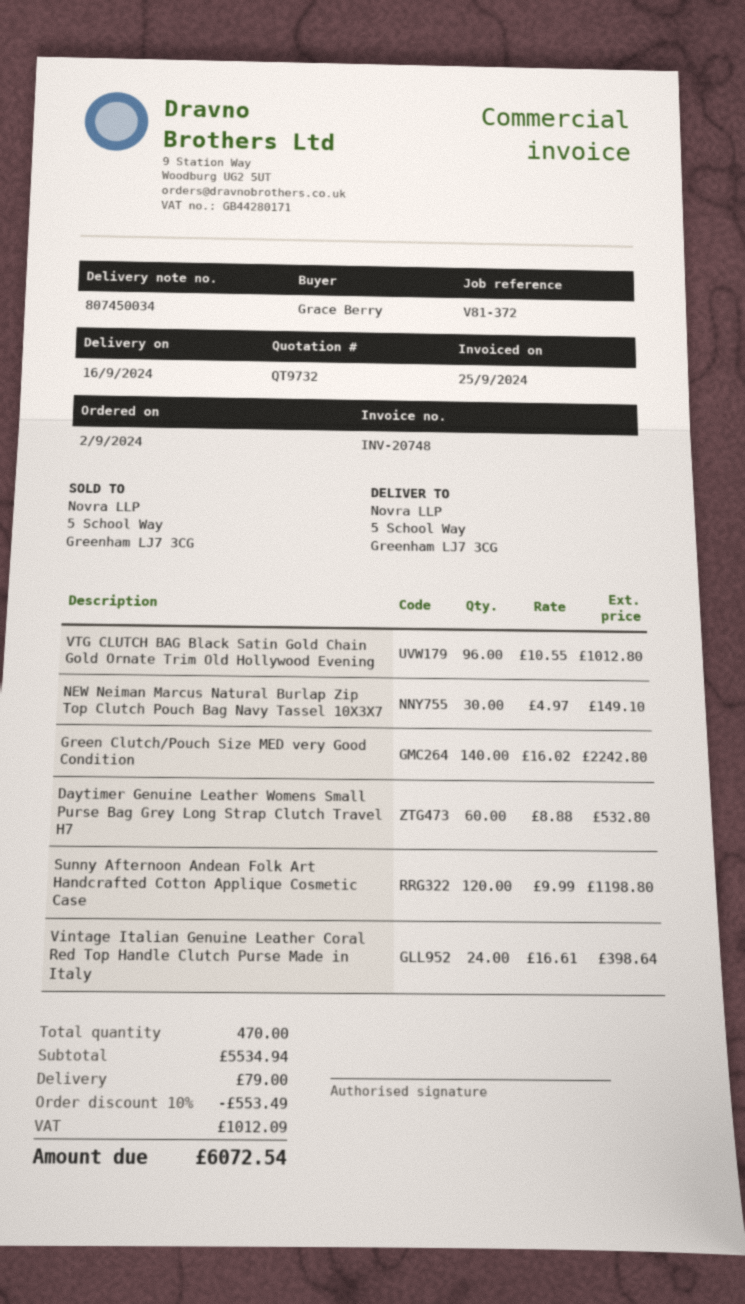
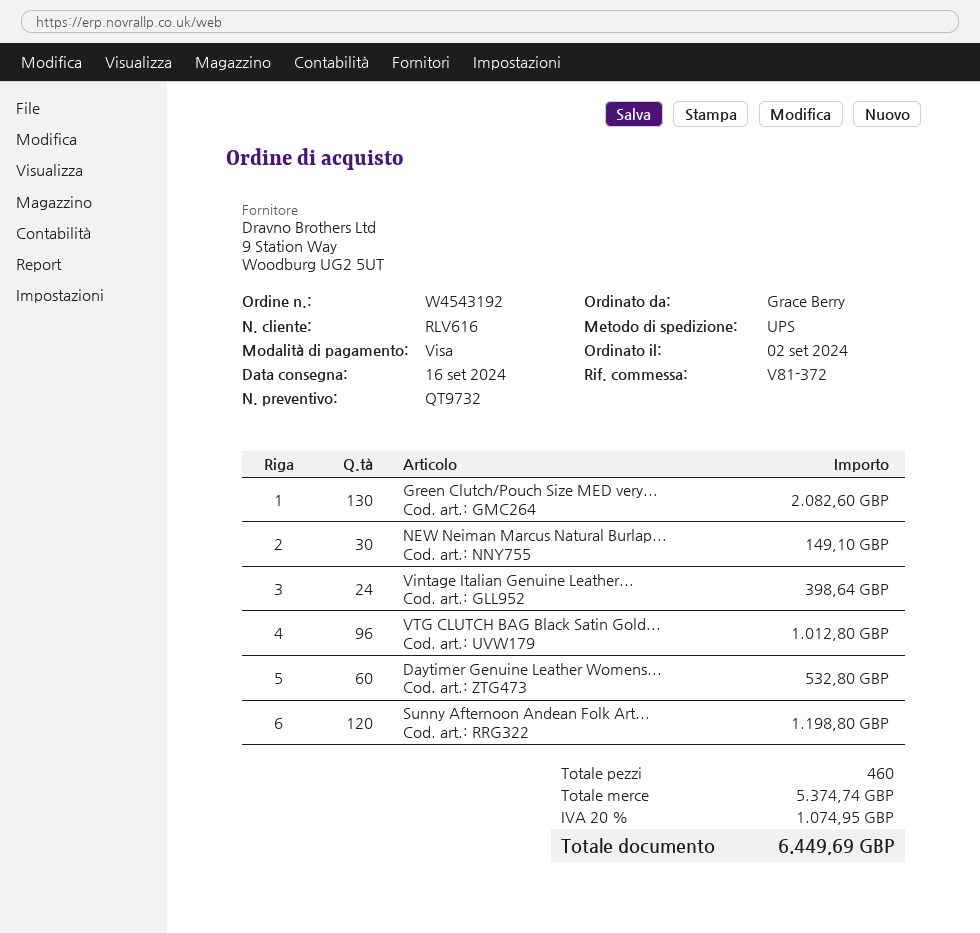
Green Clutch/Pouch Size MED very Good Condition: 140 for 2242.80 -> 130 for 2082.60
total quantity: 470 -> 460
subtotal: 5534.94 -> 5374.74
discount: 10% = 553.49 -> none
shipping: 79.00 -> none
tax: 1012.09 -> 1074.95
total: 6072.54 -> 6449.69

